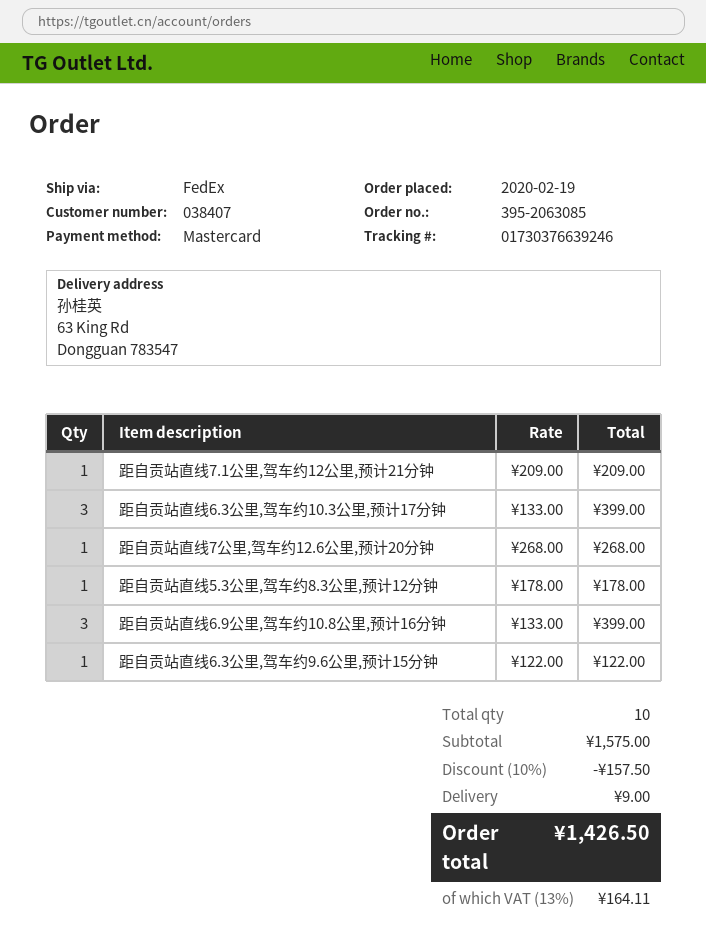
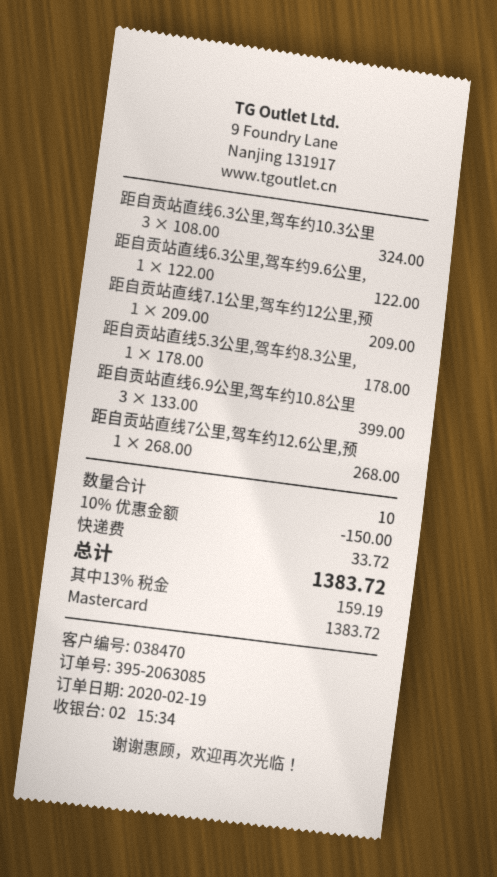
customer number: 038407 -> 038470
距自贡站直线6.3公里,驾车约10.3公里,预计17分钟: 3 x 133.00 = 399.00 -> 3 x 108.00 = 324.00
discount: 10% = 157.50 -> 10% = 150.00
shipping: 9.00 -> 33.72
tax: 13% = 164.11 -> 13% = 159.19
total: 1426.50 -> 1383.72

